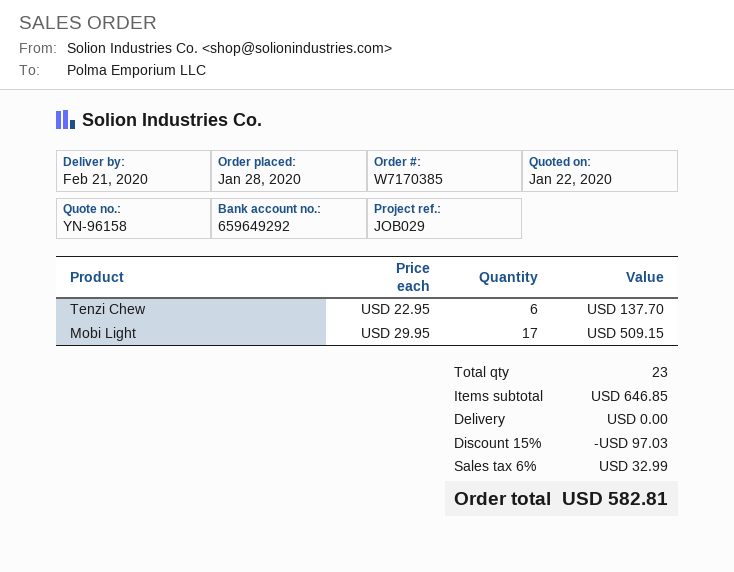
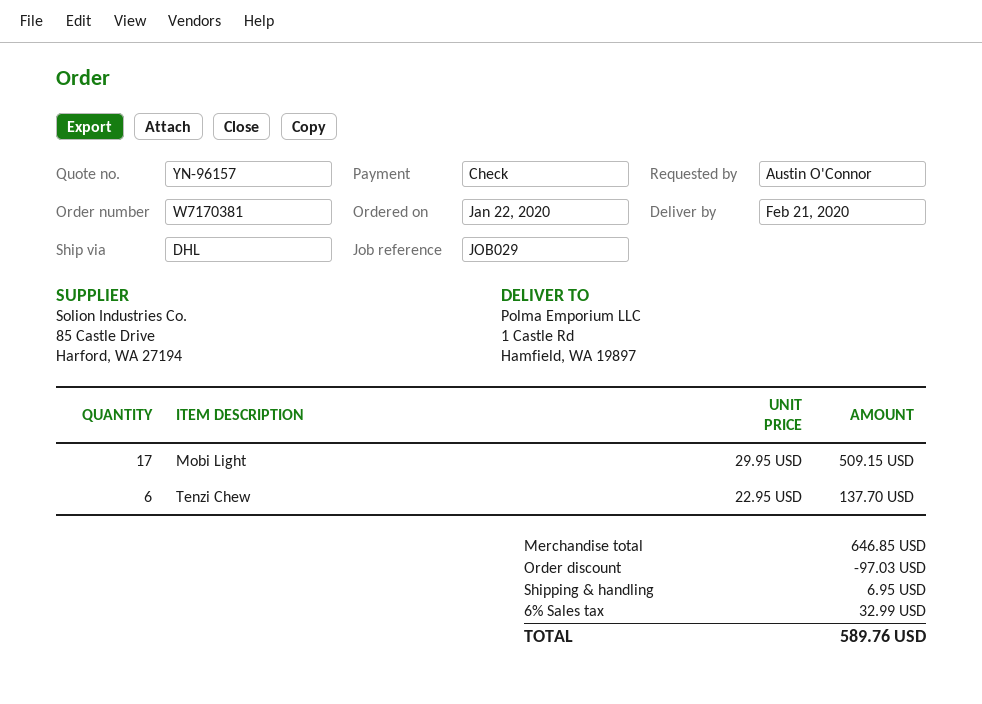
quote number: YN-96158 -> YN-96157
order number: W7170385 -> W7170381
order date: 2020-01-28 -> 2020-01-22
shipping: 0.00 -> 6.95
total: 582.81 -> 589.76

